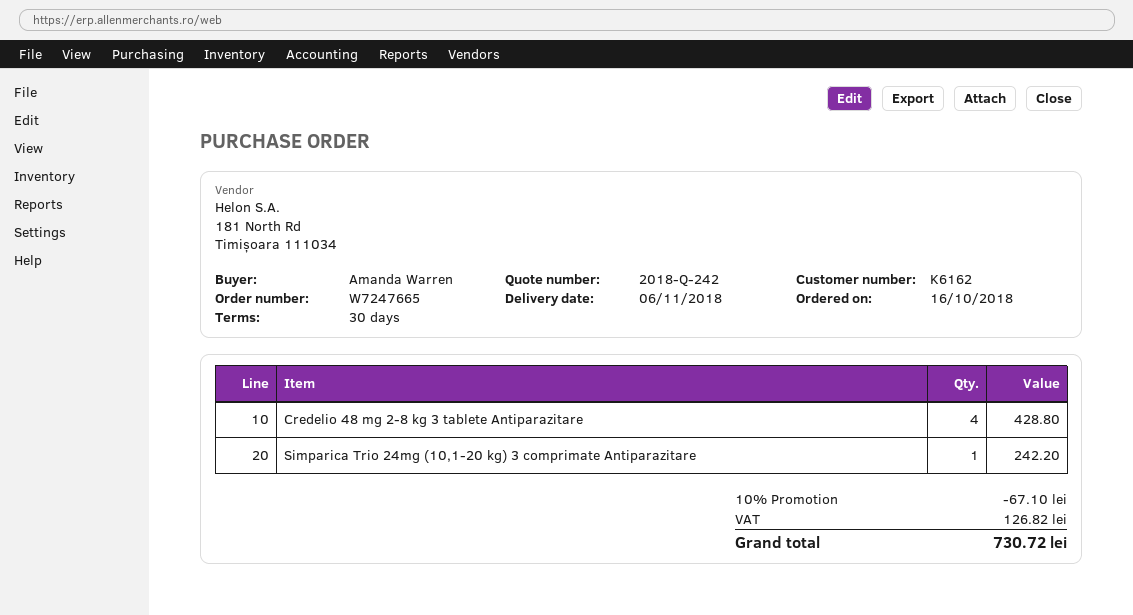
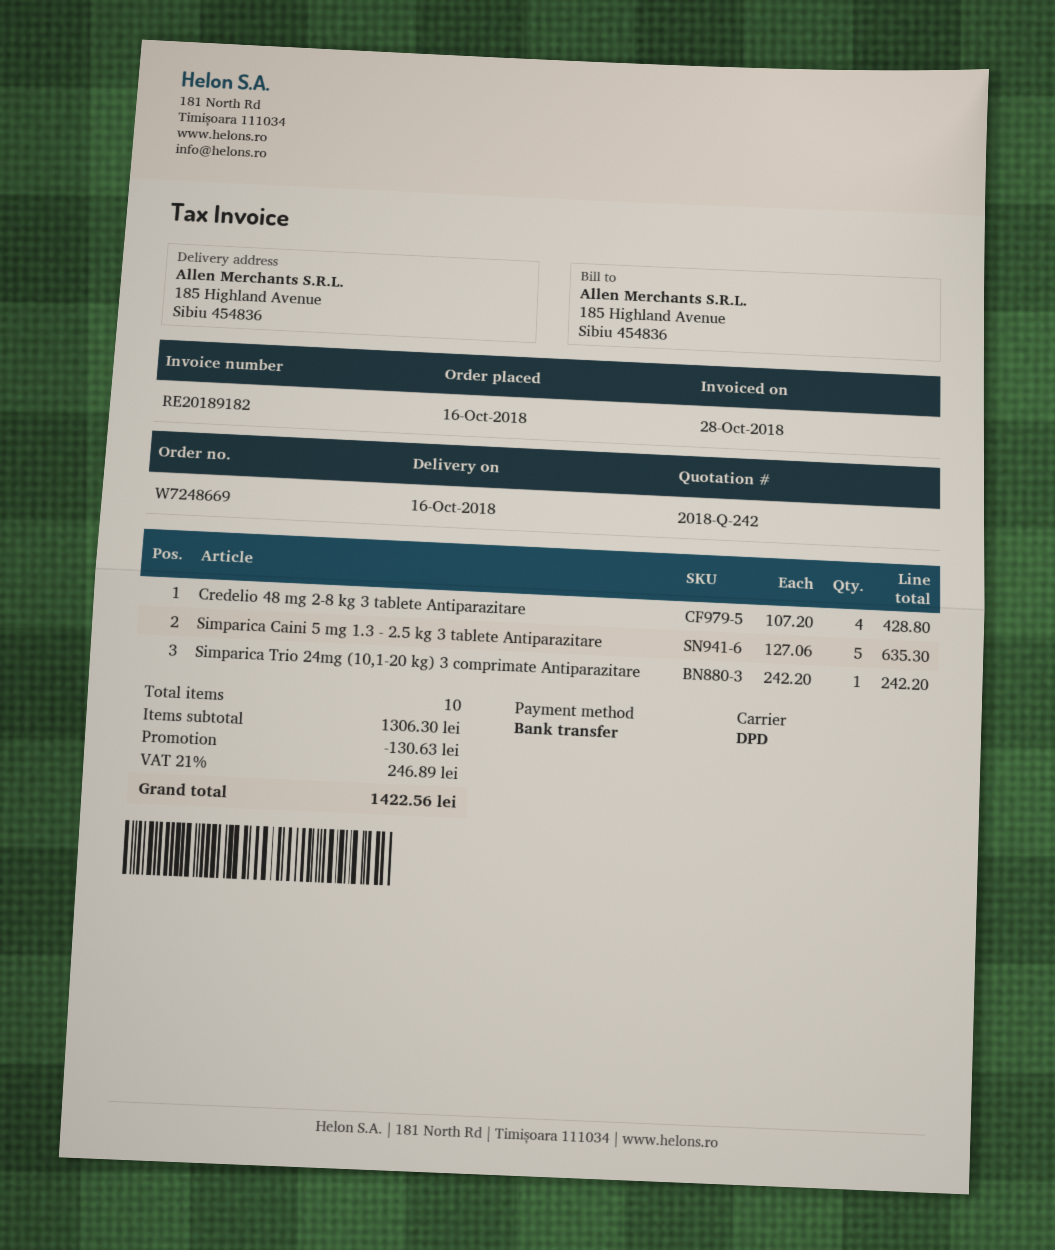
order number: W7247665 -> W7248669
delivery date: 2018-11-06 -> 2018-10-16
Simparica Caini 5 mg 1.3 - 2.5 kg 3 tablete Antiparazitare: none -> 5 for 635.30
discount: 67.10 -> 130.63
tax: 126.82 -> 246.89
total: 730.72 -> 1422.56

